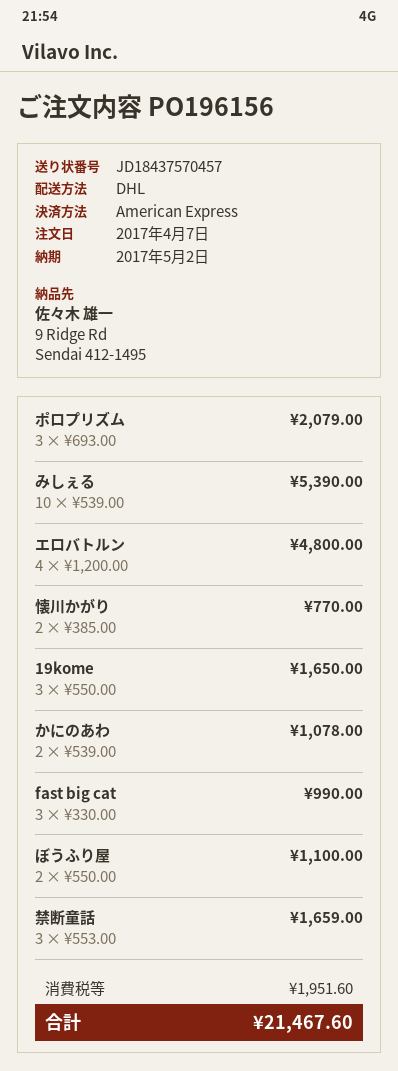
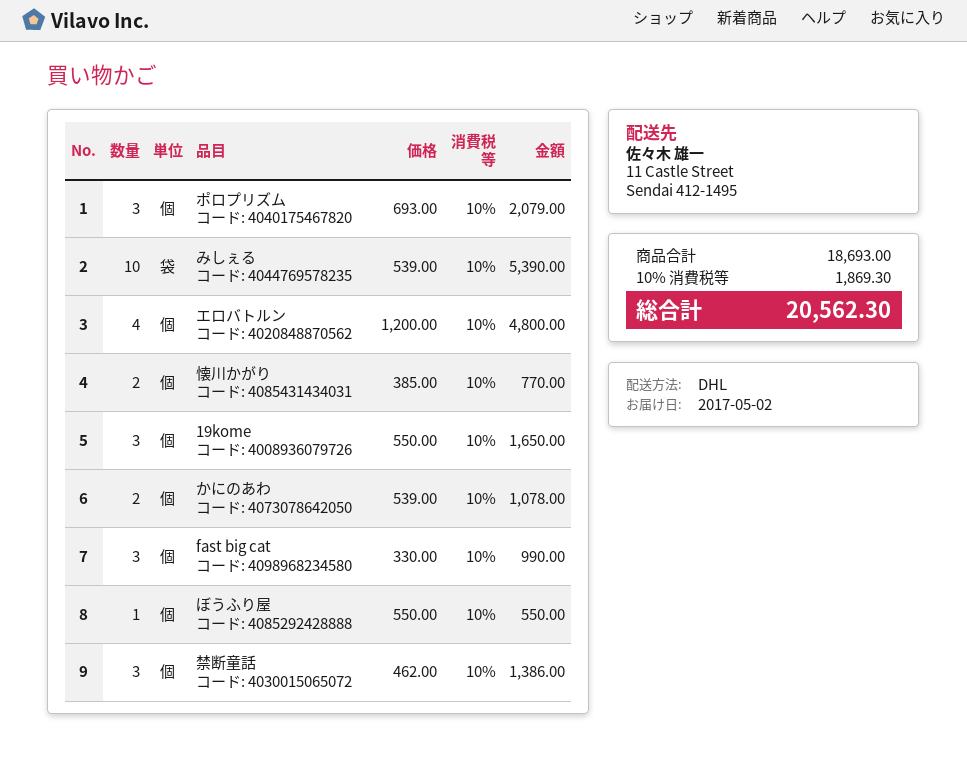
ship to: 9 Ridge Rd, Sendai 412-1495 -> 11 Castle Street, Sendai 412-1495
ぼうふり屋: 2 x 550.00 = 1100.00 -> 1 x 550.00 = 550.00
禁断童話: 3 x 553.00 = 1659.00 -> 3 x 462.00 = 1386.00
tax: 1951.60 -> 1869.30
total: 21467.60 -> 20562.30

